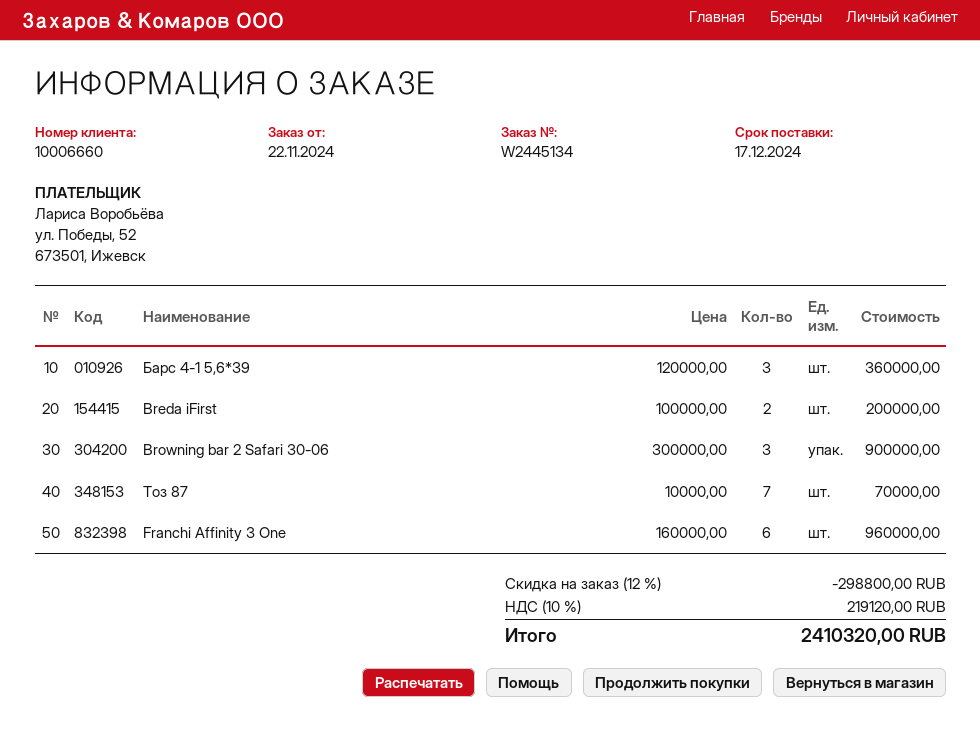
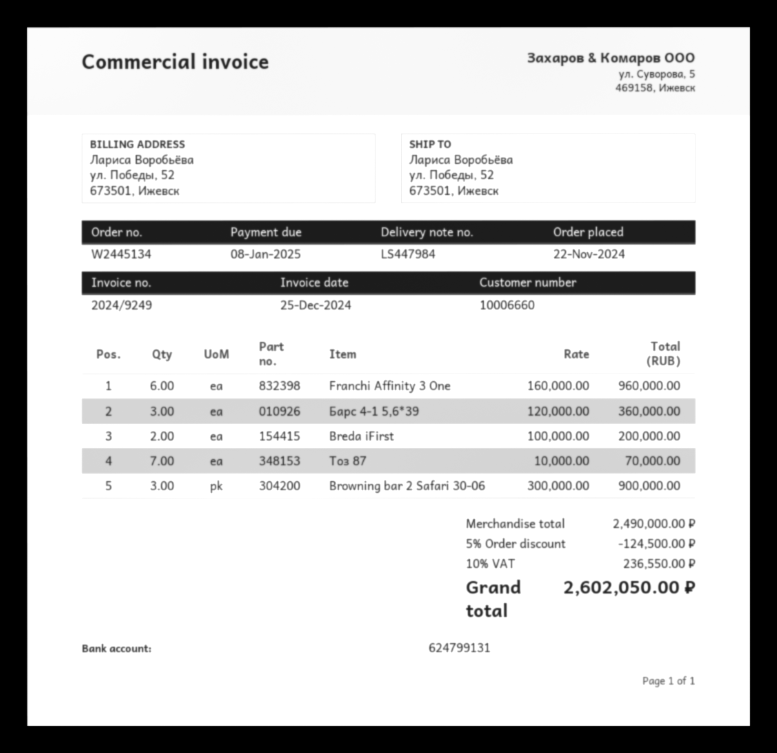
discount: 12% = 298800.00 -> 5% = 124500.00
tax: 10% = 219120.00 -> 10% = 236550.00
total: 2410320.00 -> 2602050.00

